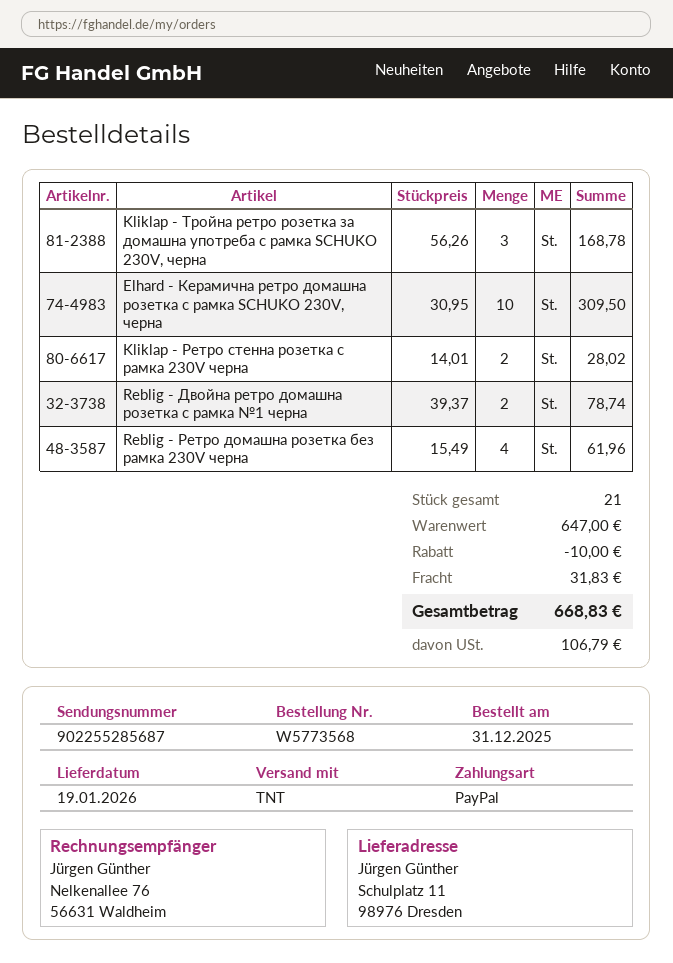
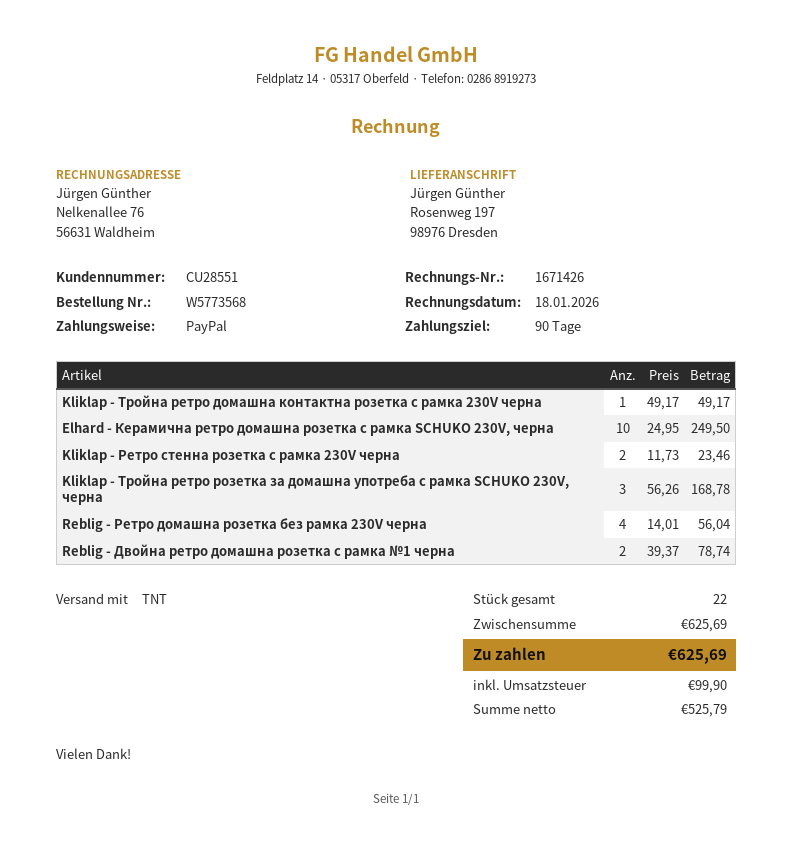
ship to: Schulplatz 11, 98976 Dresden -> Rosenweg 197, 98976 Dresden
Elhard - Керамична ретро домашна розетка с рамка SCHUKO 230V, черна: 10 x 30.95 = 309.50 -> 10 x 24.95 = 249.50
Kliklap - Ретро стенна розетка с рамка 230V черна: 2 x 14.01 = 28.02 -> 2 x 11.73 = 23.46
Reblig - Ретро домашна розетка без рамка 230V черна: 4 x 15.49 = 61.96 -> 4 x 14.01 = 56.04
Kliklap - Тройна ретро домашна контактна розетка с рамка 230V черна: none -> 1 x 49.17 = 49.17
total quantity: 21 -> 22
subtotal: 647.00 -> 625.69
discount: 10.00 -> none
shipping: 31.83 -> none
tax: 106.79 -> 99.90
total: 668.83 -> 625.69

